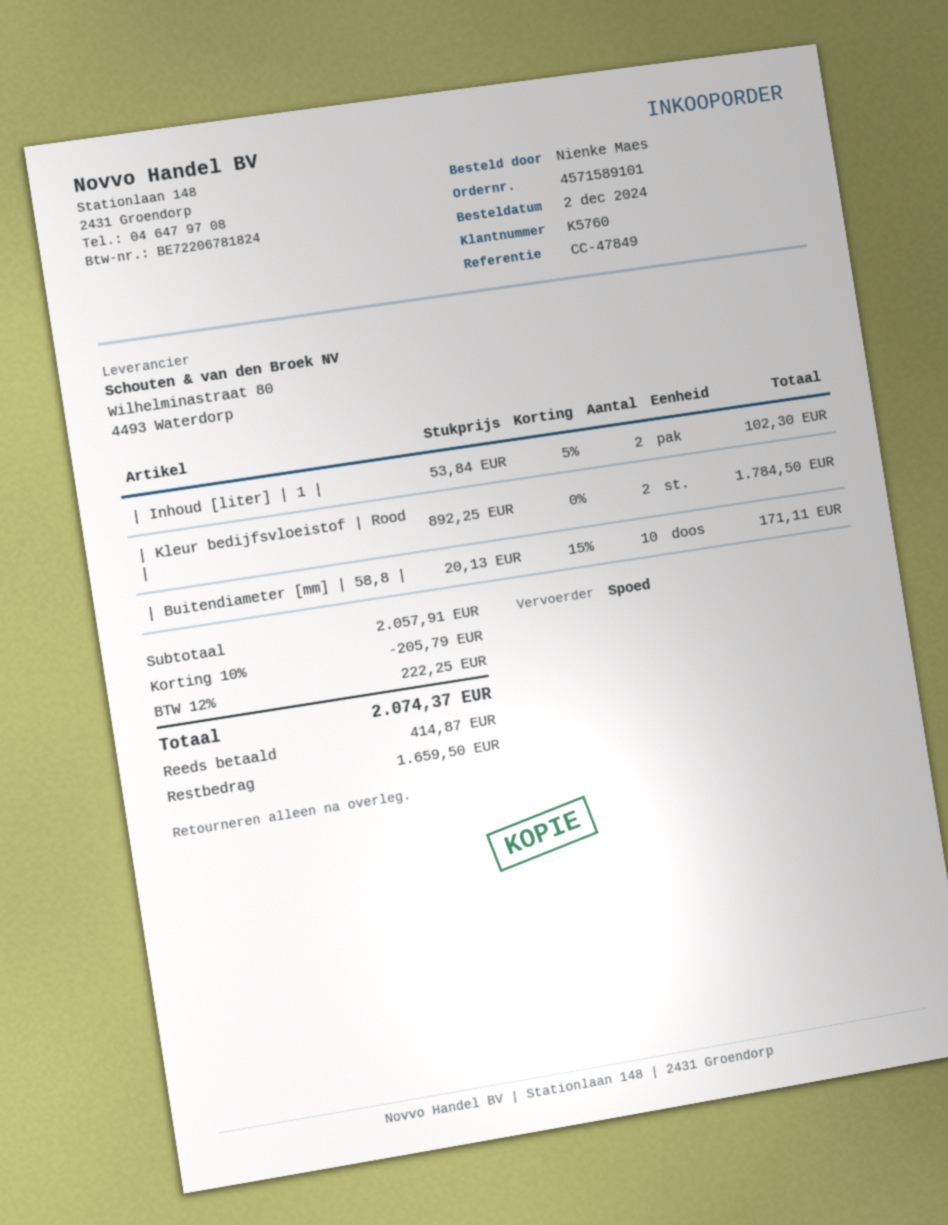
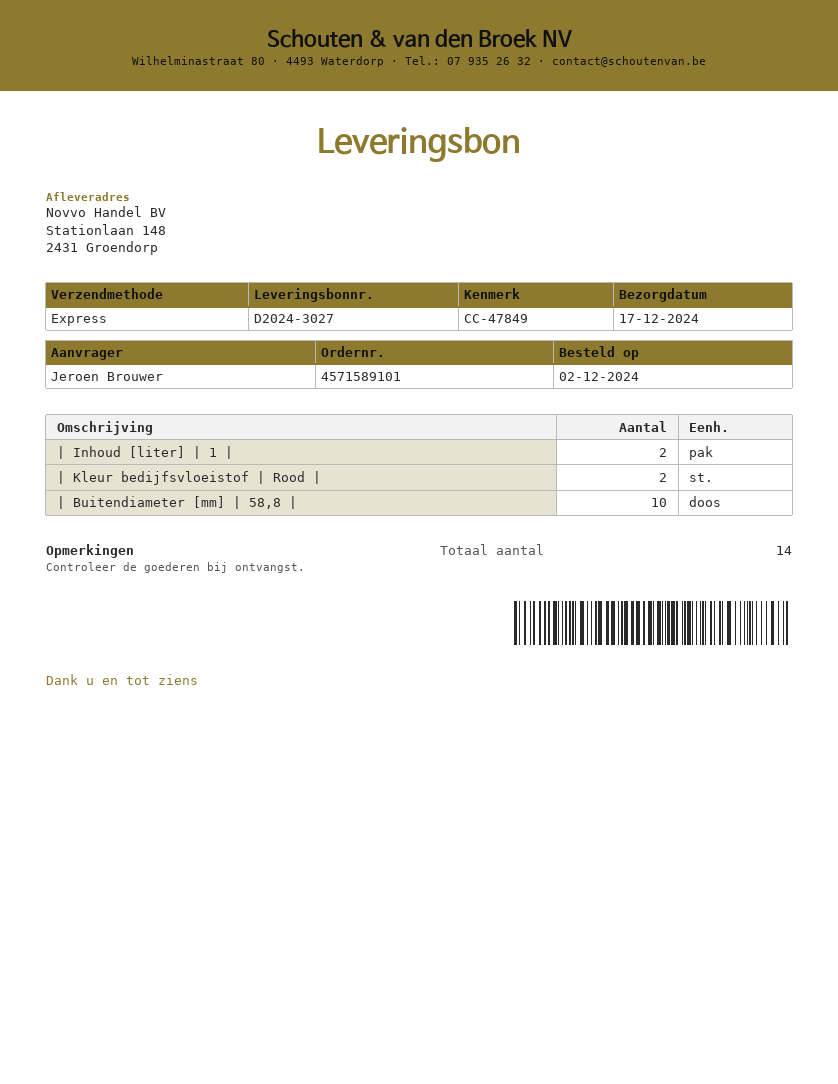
ordered by: Nienke Maes -> Jeroen Brouwer

